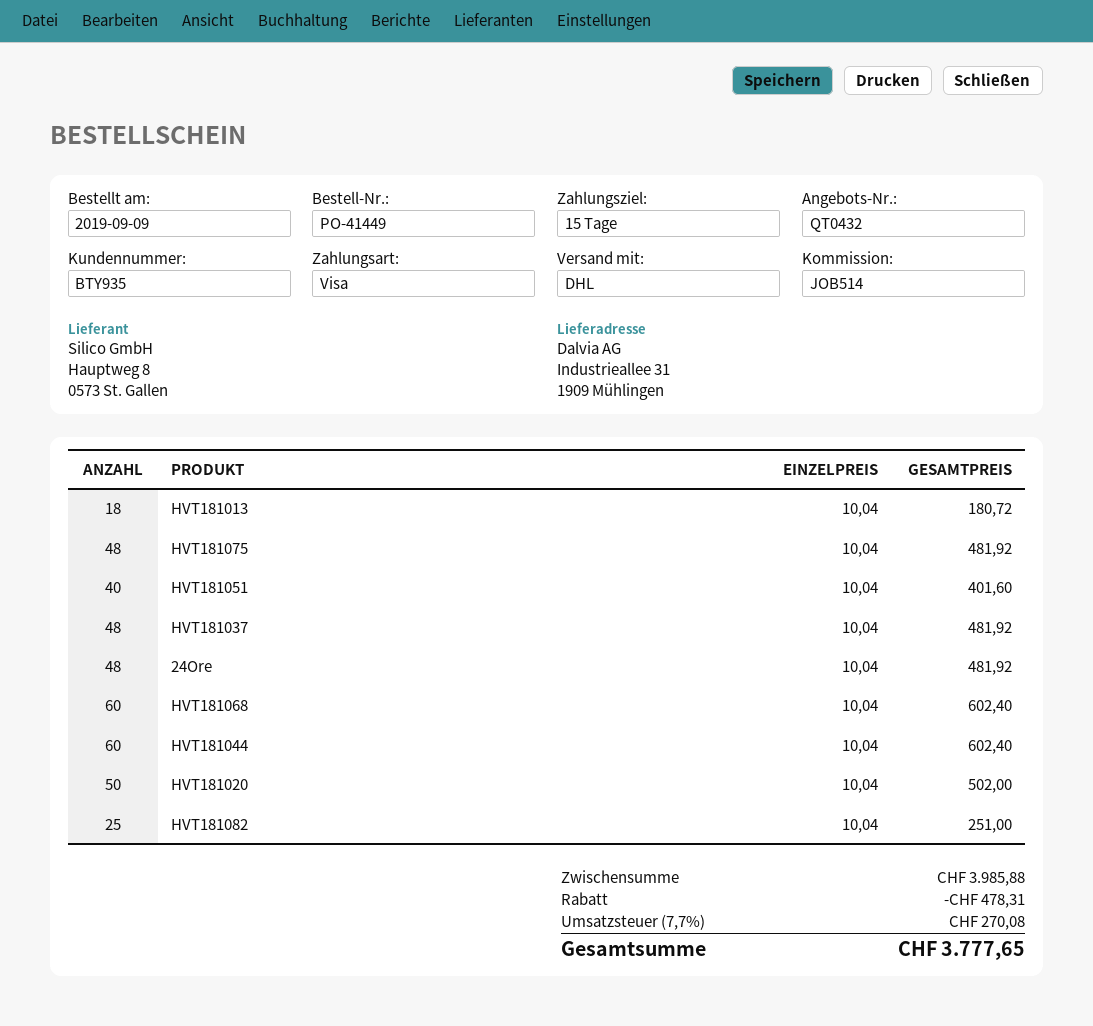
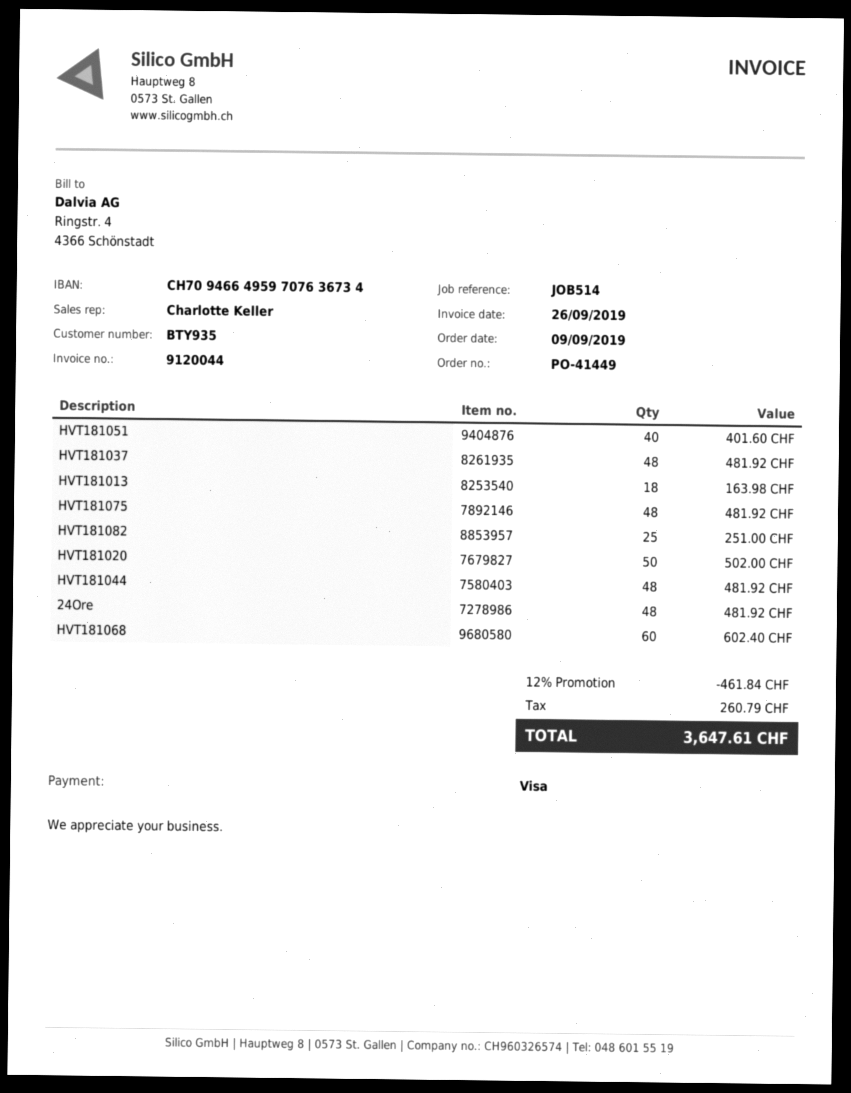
HVT181013: 18 for 180.72 -> 18 for 163.98
HVT181044: 60 for 602.40 -> 48 for 481.92
discount: 478.31 -> 461.84
tax: 270.08 -> 260.79
total: 3777.65 -> 3647.61

